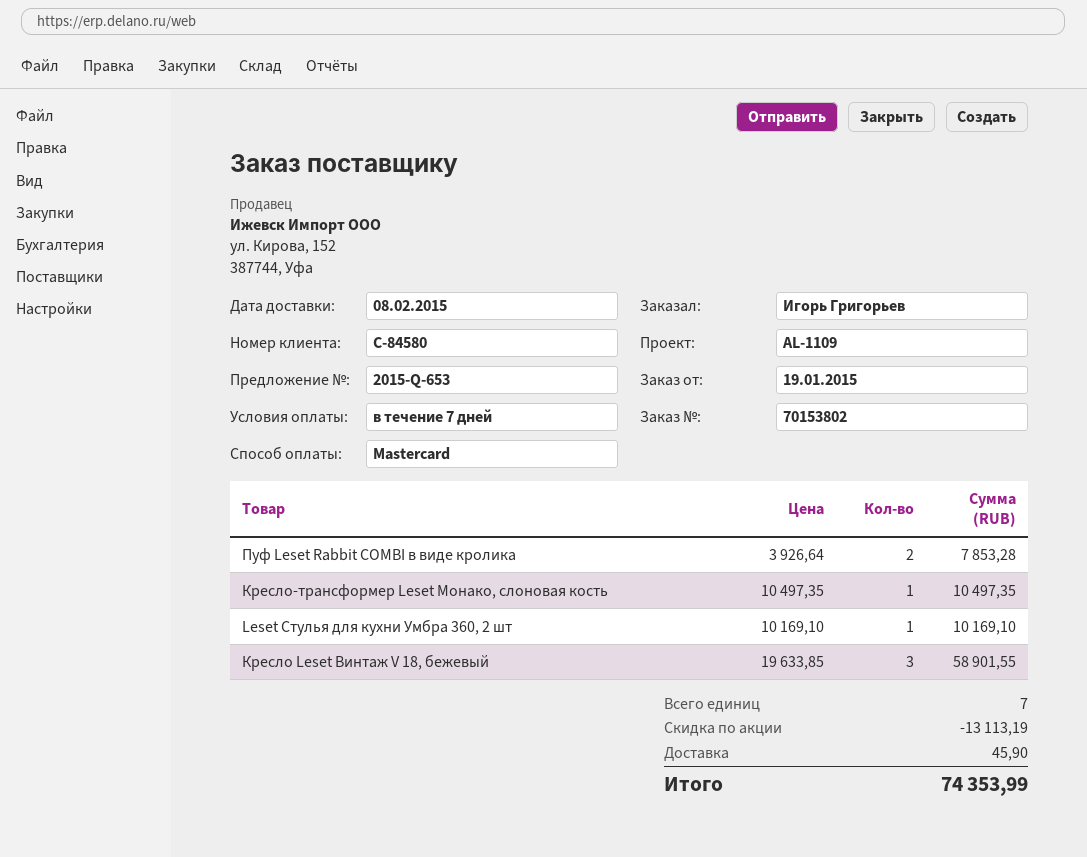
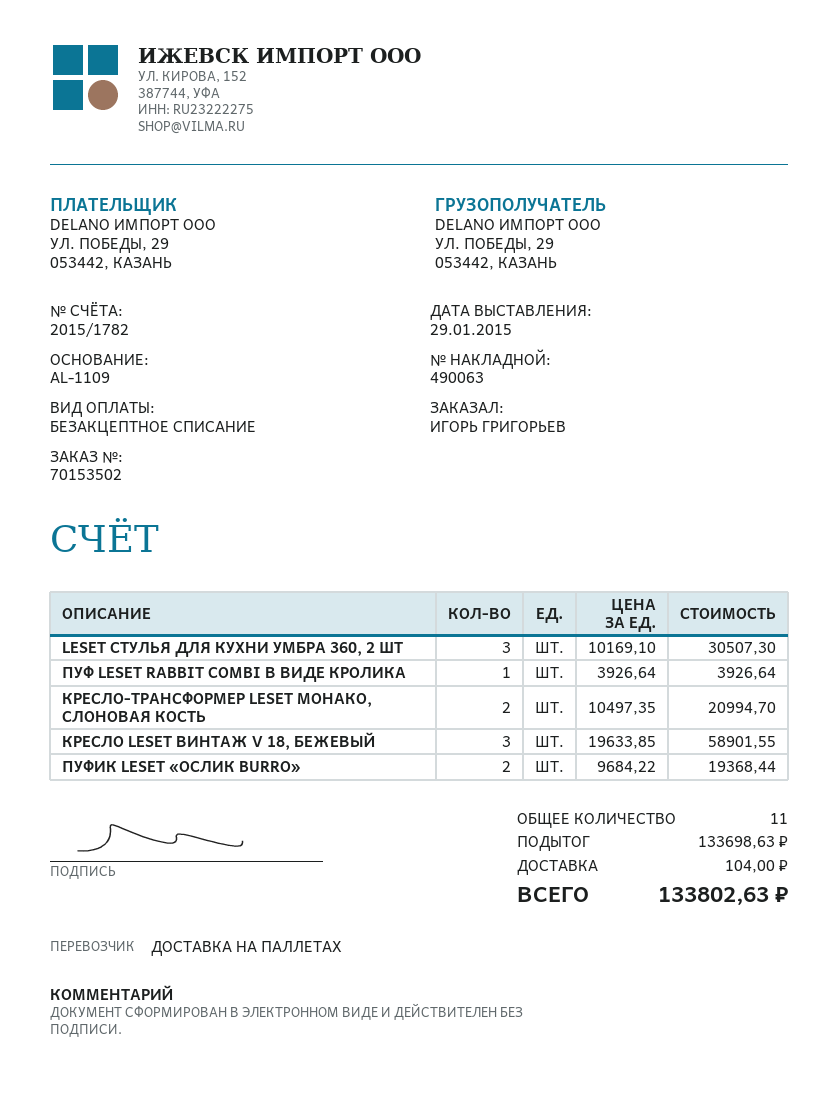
order number: 70153802 -> 70153502
payment method: Mastercard -> direct debit
Пуф Leset Rabbit COMBI в виде кролика: 2 x 3926.64 = 7853.28 -> 1 x 3926.64 = 3926.64
Кресло-трансформер Leset Монако, слоновая кость: 1 x 10497.35 = 10497.35 -> 2 x 10497.35 = 20994.70
Leset Стулья для кухни Умбра 360, 2 шт: 1 x 10169.10 = 10169.10 -> 3 x 10169.10 = 30507.30
ПУФИК LESET «ОСЛИК BURRO»: none -> 2 x 9684.22 = 19368.44
total quantity: 7 -> 11
discount: 13113.19 -> none
shipping: 45.90 -> 104.00
total: 74353.99 -> 133802.63

